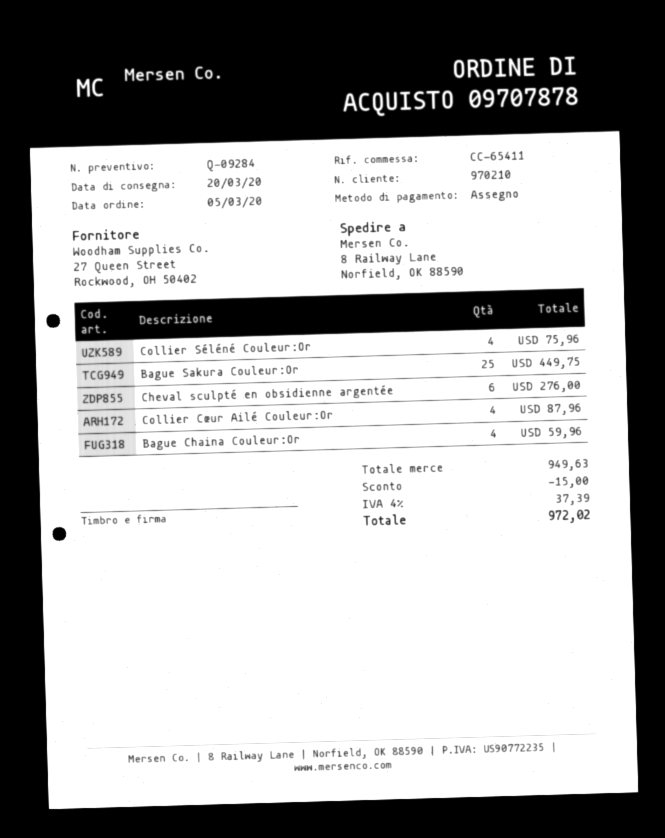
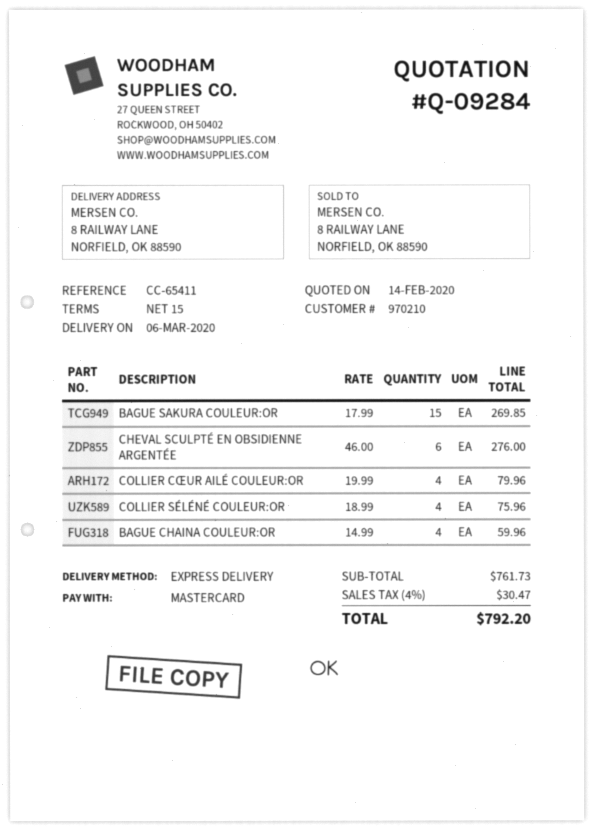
delivery date: 2020-03-20 -> 2020-03-06
payment method: cheque -> Mastercard
Bague Sakura Couleur:Or: 25 for 449.75 -> 15 for 269.85
Collier Cœur Ailé Couleur:Or: 4 for 87.96 -> 4 for 79.96
subtotal: 949.63 -> 761.73
discount: 15.00 -> none
tax: 4% = 37.39 -> 4% = 30.47
total: 972.02 -> 792.20

